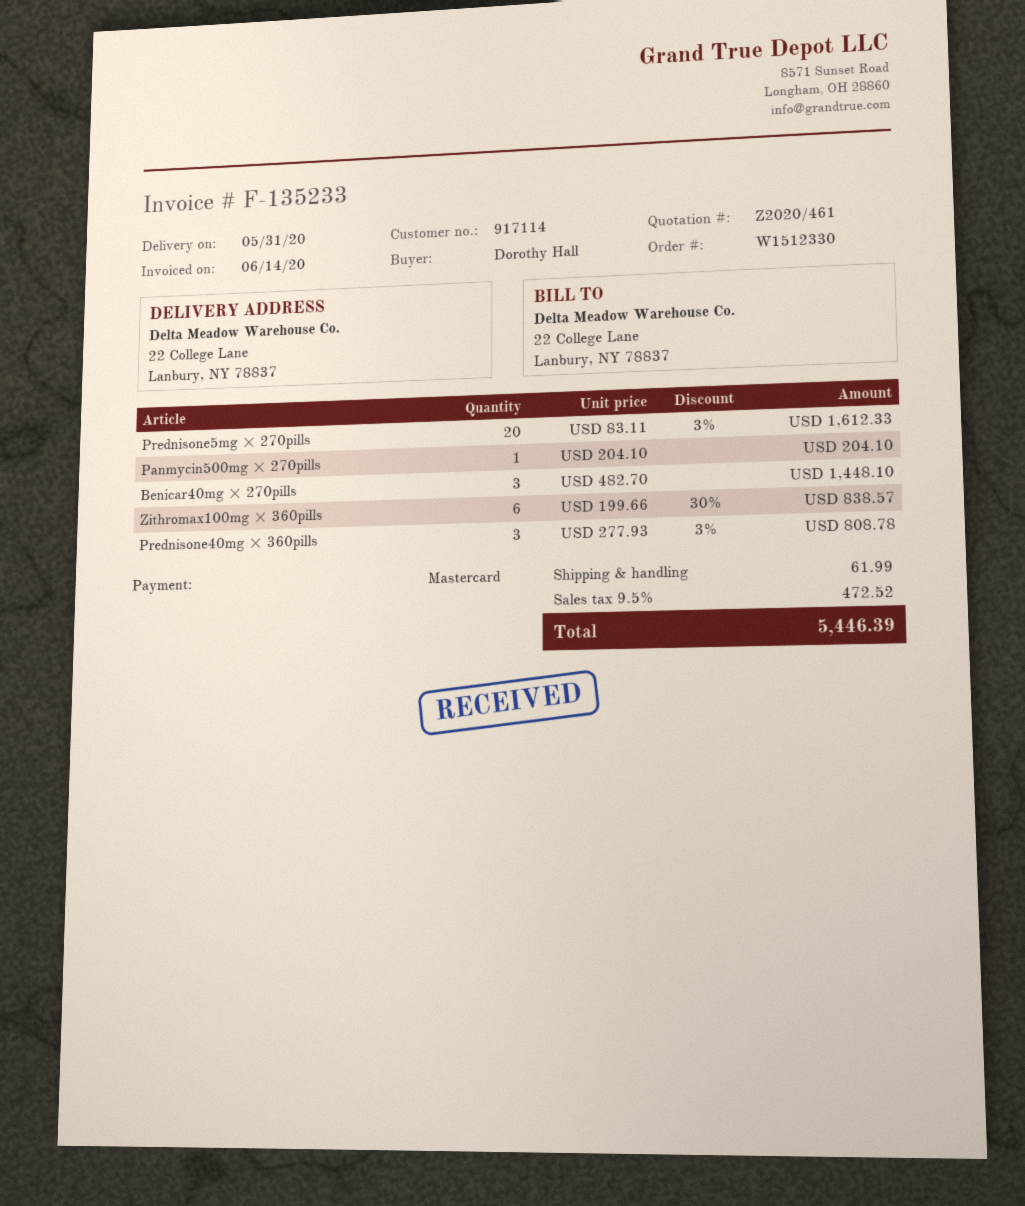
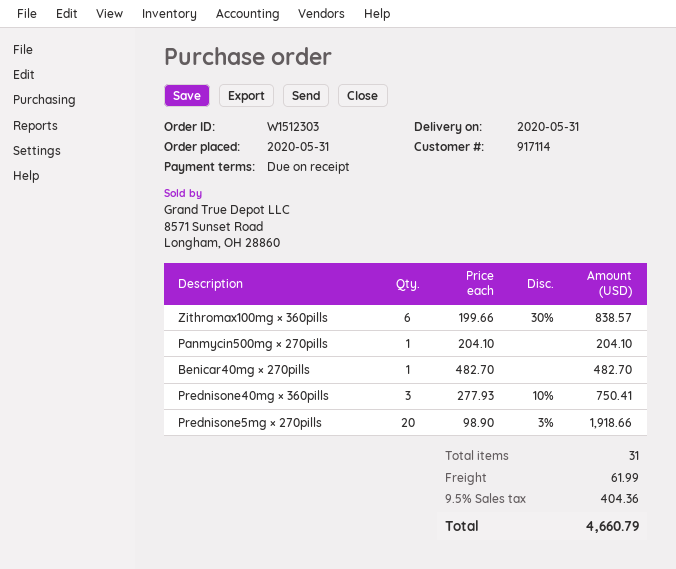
order number: W1512330 -> W1512303
Prednisone5mg × 270pills: 20 x 83.11 - 3% = 1612.33 -> 20 x 98.90 - 3% = 1918.66
Benicar40mg × 270pills: 3 x 482.70 = 1448.10 -> 1 x 482.70 = 482.70
Prednisone40mg × 360pills: 3 x 277.93 - 3% = 808.78 -> 3 x 277.93 - 10% = 750.41
tax: 9.5% = 472.52 -> 9.5% = 404.36
total: 5446.39 -> 4660.79

